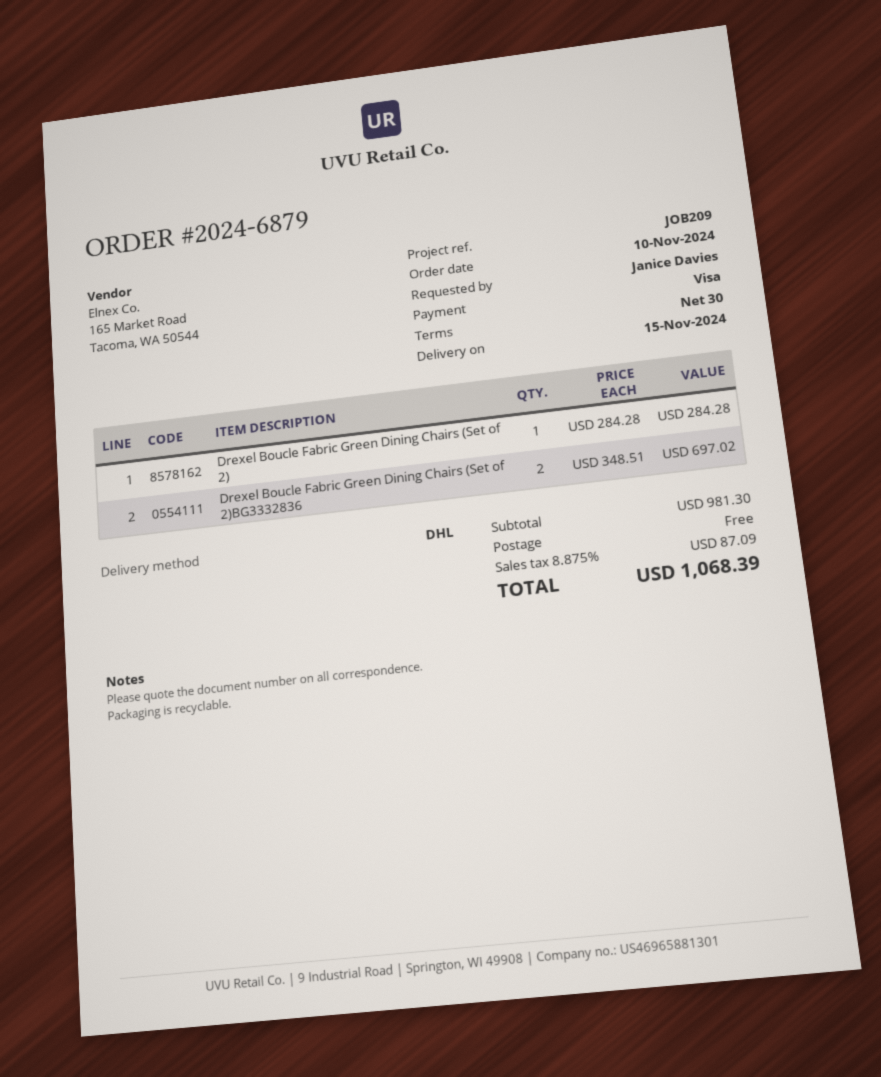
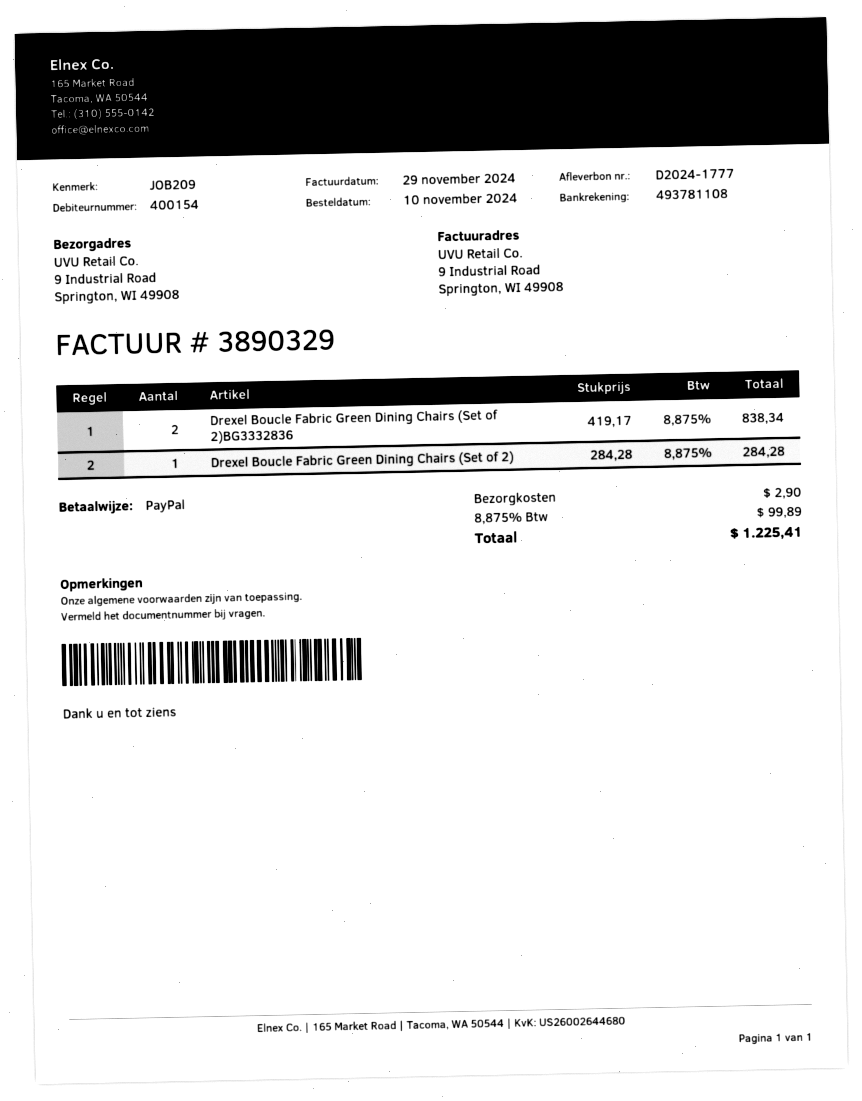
payment method: Visa -> PayPal
Drexel Boucle Fabric Green Dining Chairs (Set of 2)BG3332836: 2 x 348.51 = 697.02 -> 2 x 419.17 = 838.34
shipping: 0.00 -> 2.90
tax: 8.875% = 87.09 -> 8.875% = 99.89
total: 1068.39 -> 1225.41

